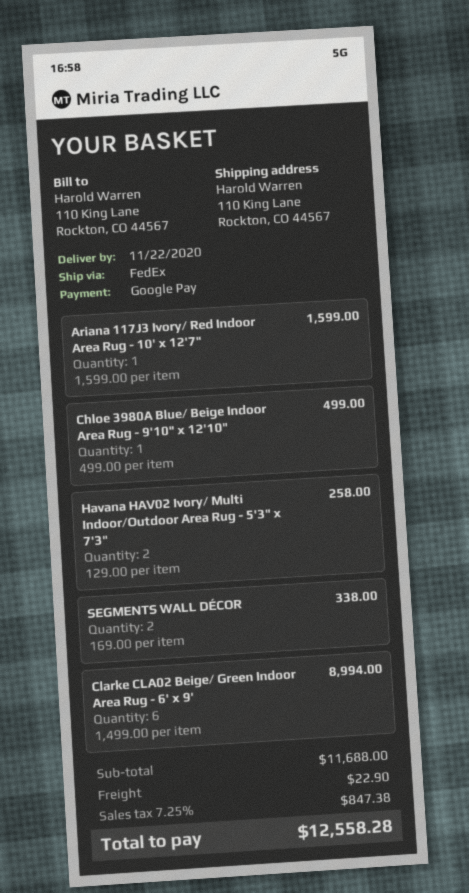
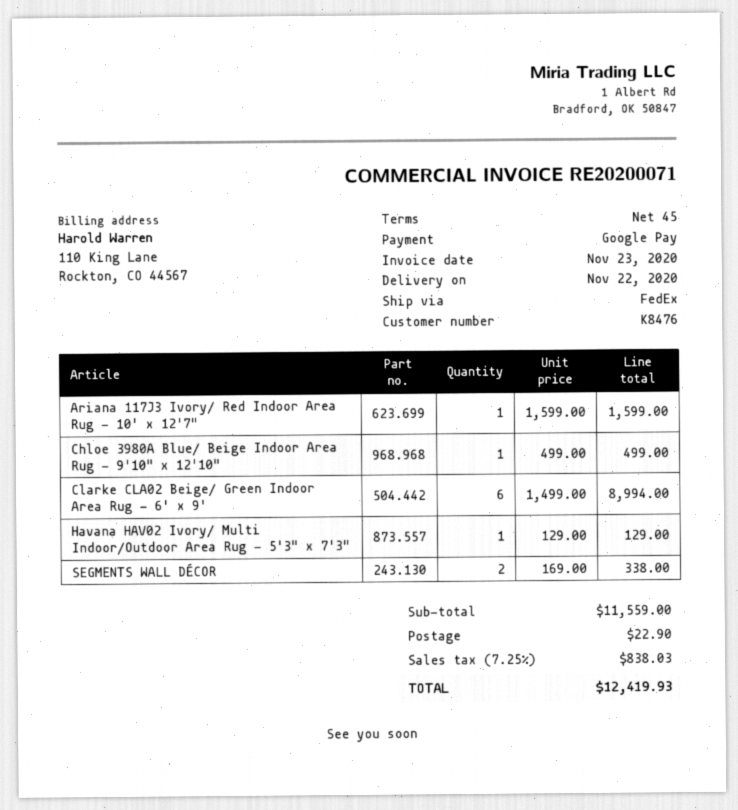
Havana HAV02 Ivory/ Multi Indoor/Outdoor Area Rug - 5'3" x 7'3": 2 x 129.00 = 258.00 -> 1 x 129.00 = 129.00
subtotal: 11688.00 -> 11559.00
tax: 7.25% = 847.38 -> 7.25% = 838.03
total: 12558.28 -> 12419.93

